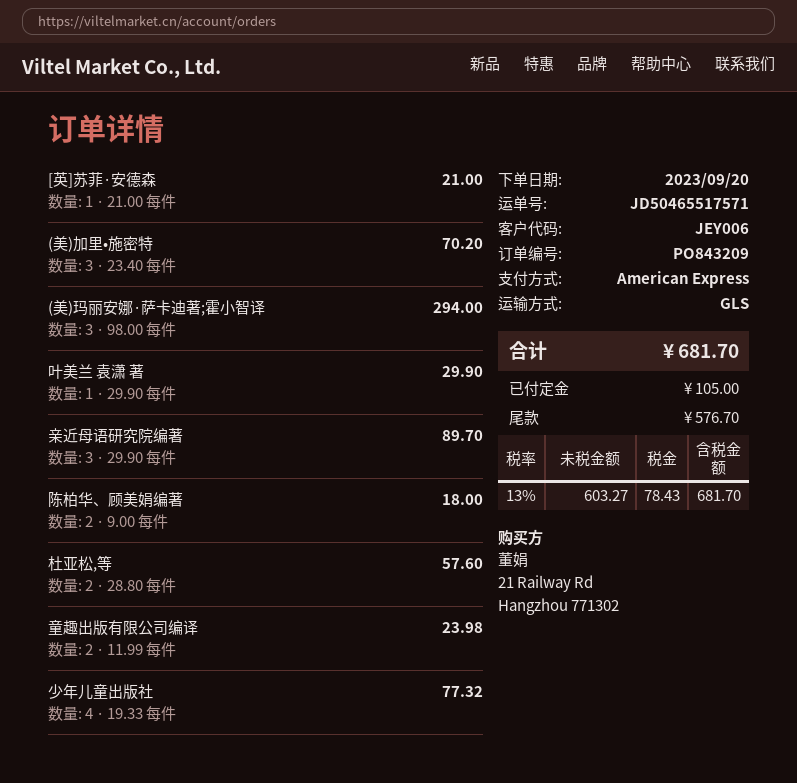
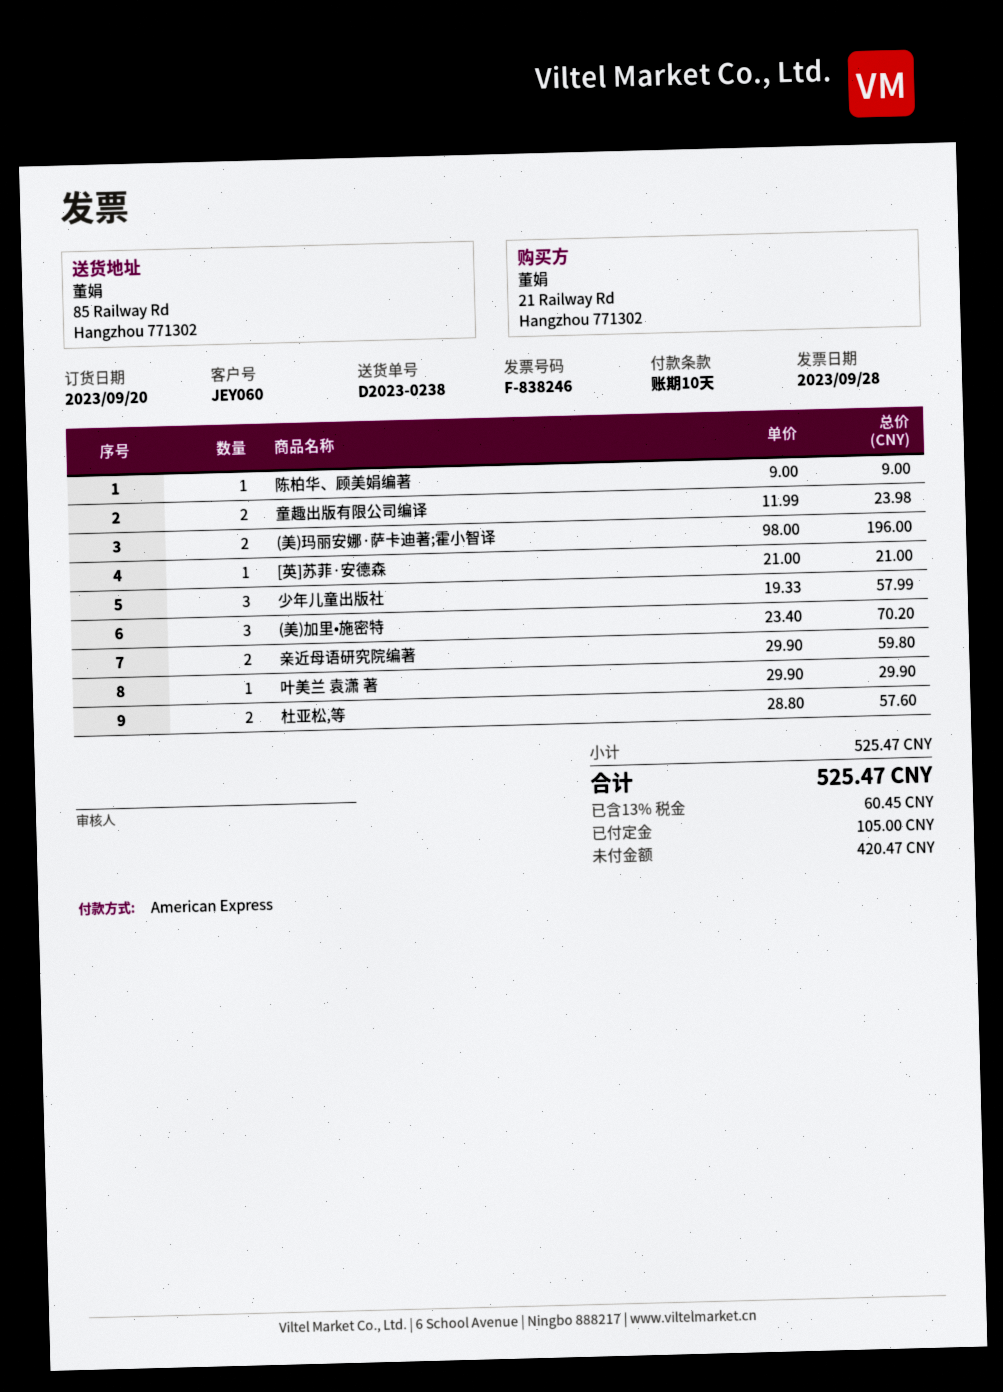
customer number: JEY006 -> JEY060
(美)玛丽安娜·萨卡迪著;霍小智译: 3 x 98.00 = 294.00 -> 2 x 98.00 = 196.00
亲近母语研究院编著: 3 x 29.90 = 89.70 -> 2 x 29.90 = 59.80
陈柏华、顾美娟编著: 2 x 9.00 = 18.00 -> 1 x 9.00 = 9.00
少年儿童出版社: 4 x 19.33 = 77.32 -> 3 x 19.33 = 57.99
tax: 13% = 78.43 -> 13% = 60.45
total: 681.70 -> 525.47
balance: 576.70 -> 420.47

